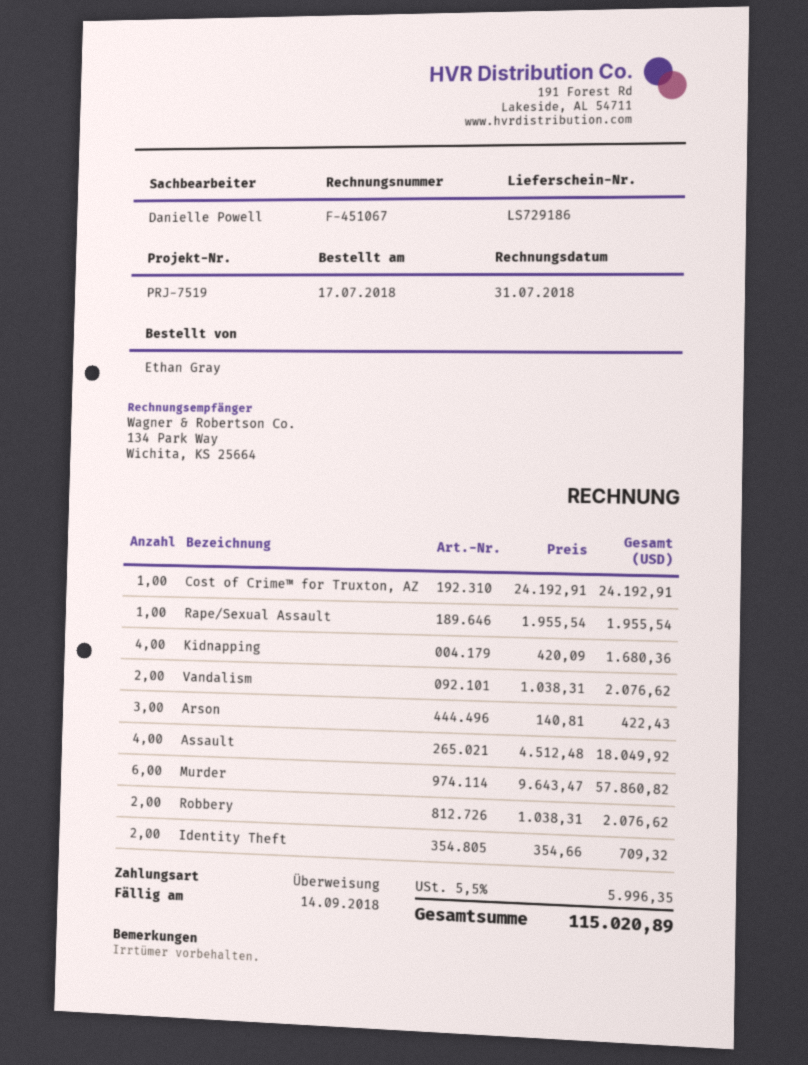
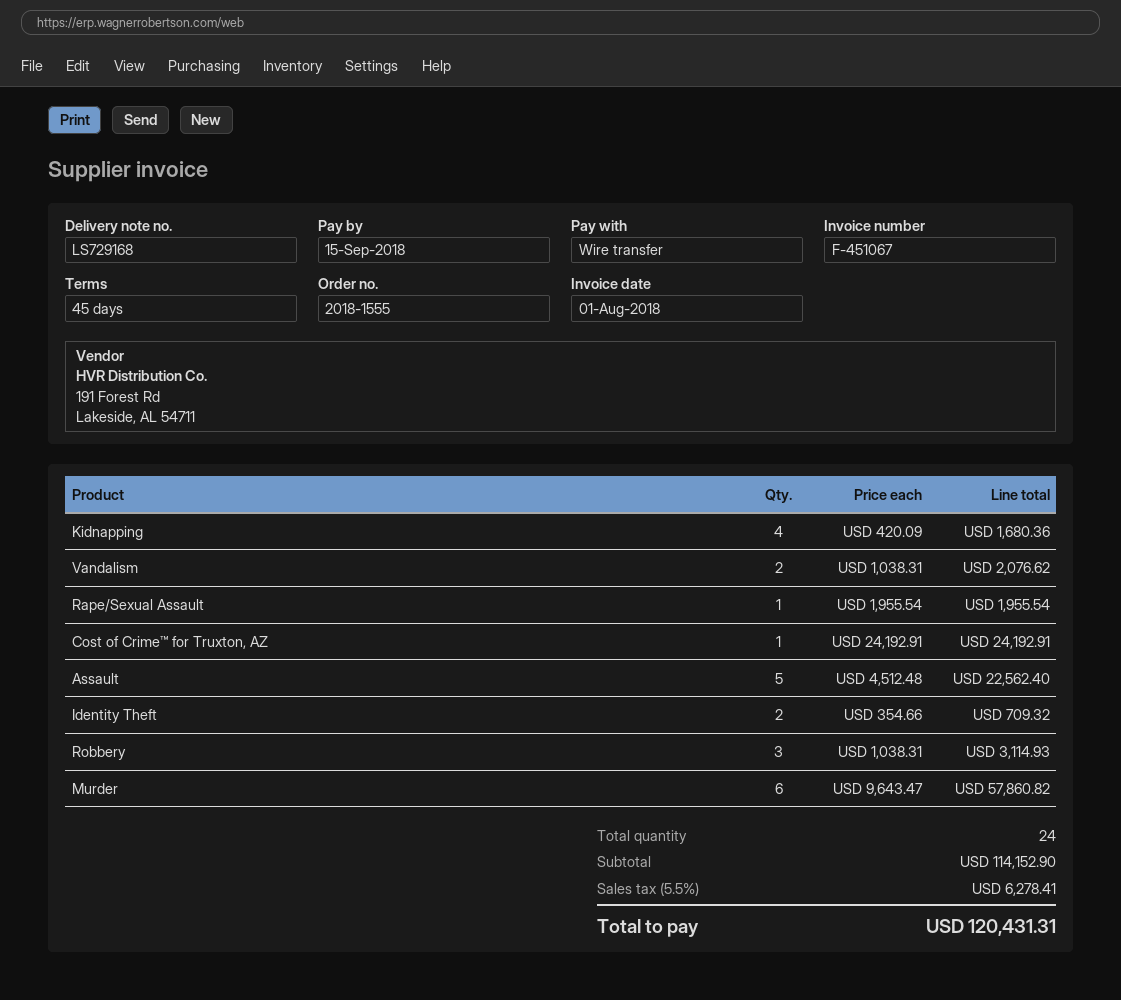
delivery note number: LS729186 -> LS729168
invoice date: 2018-07-31 -> 2018-08-01
due date: 2018-09-14 -> 2018-09-15
Arson: 3 x 140.81 = 422.43 -> none
Assault: 4 x 4512.48 = 18049.92 -> 5 x 4512.48 = 22562.40
Robbery: 2 x 1038.31 = 2076.62 -> 3 x 1038.31 = 3114.93
tax: 5.5% = 5996.35 -> 5.5% = 6278.41
total: 115020.89 -> 120431.31

